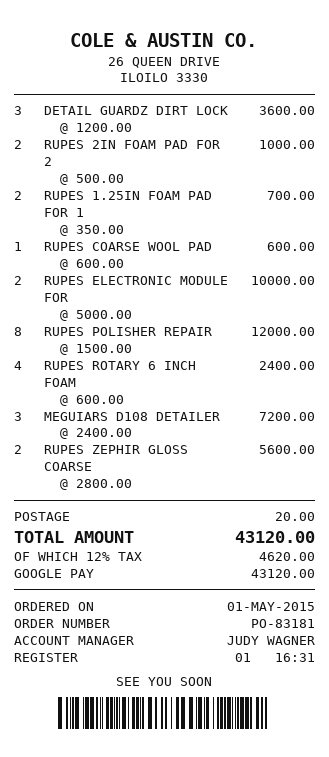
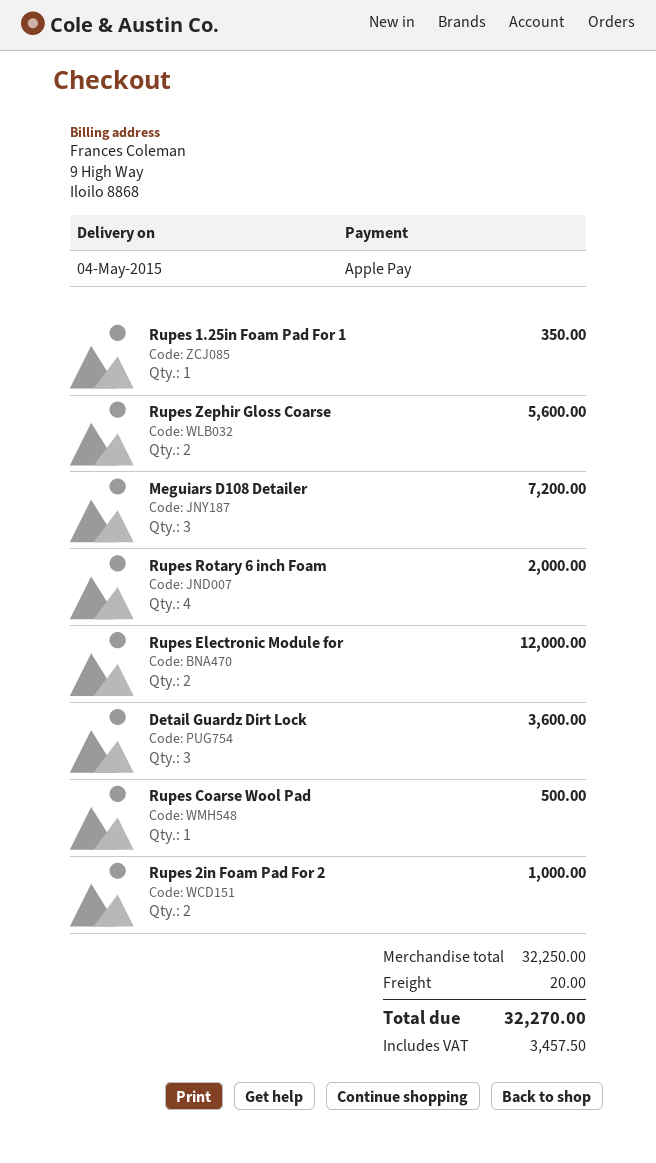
payment method: Google Pay -> Apple Pay
RUPES 1.25IN FOAM PAD FOR 1: 2 for 700.00 -> 1 for 350.00
RUPES COARSE WOOL PAD: 1 for 600.00 -> 1 for 500.00
RUPES ELECTRONIC MODULE FOR: 2 for 10000.00 -> 2 for 12000.00
RUPES POLISHER REPAIR: 8 for 12000.00 -> none
RUPES ROTARY 6 INCH FOAM: 4 for 2400.00 -> 4 for 2000.00
tax: 4620.00 -> 3457.50
total: 43120.00 -> 32270.00

